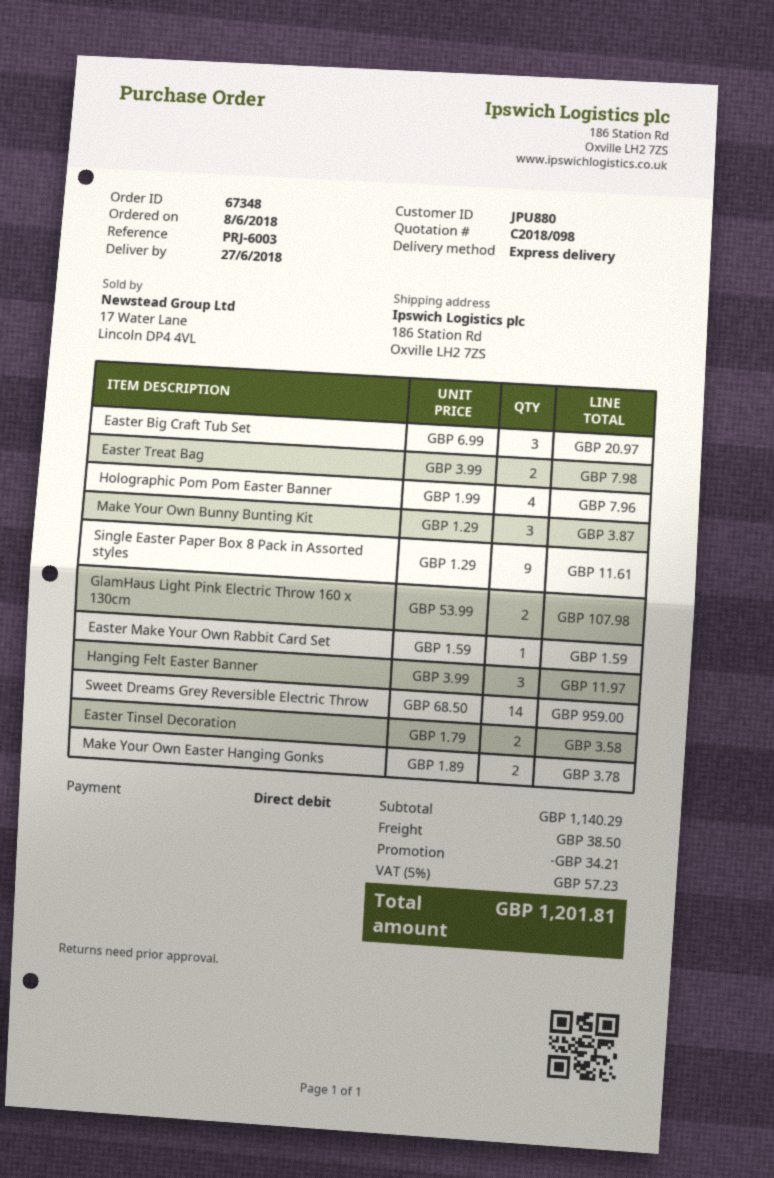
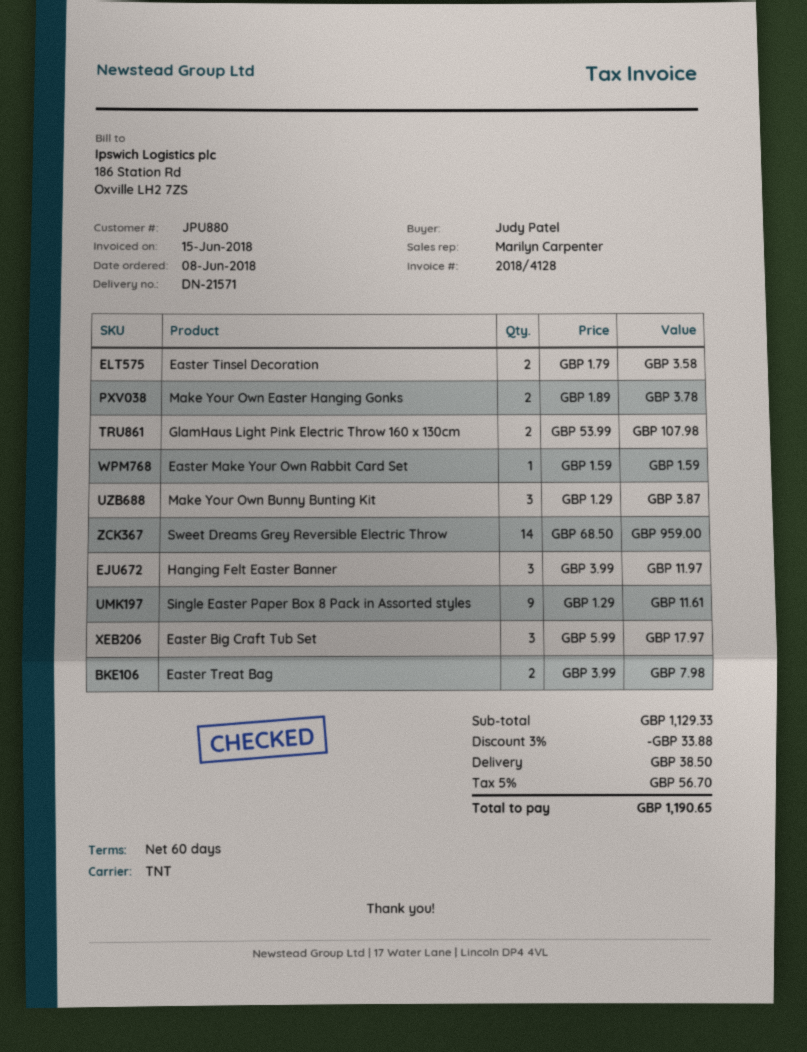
shipping method: express -> TNT
Easter Big Craft Tub Set: 3 x 6.99 = 20.97 -> 3 x 5.99 = 17.97
Holographic Pom Pom Easter Banner: 4 x 1.99 = 7.96 -> none
subtotal: 1140.29 -> 1129.33
discount: 34.21 -> 33.88
tax: 5% = 57.23 -> 5% = 56.70
total: 1201.81 -> 1190.65

